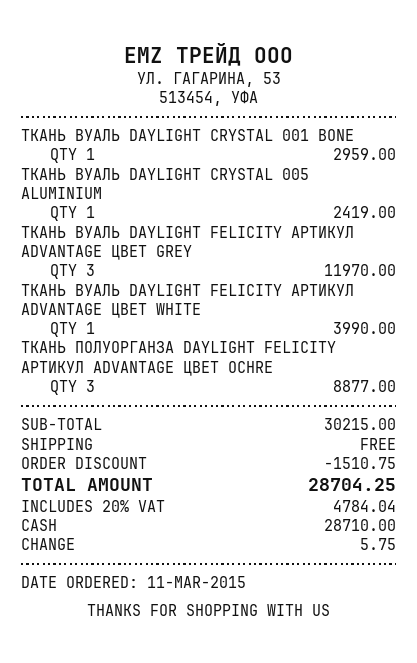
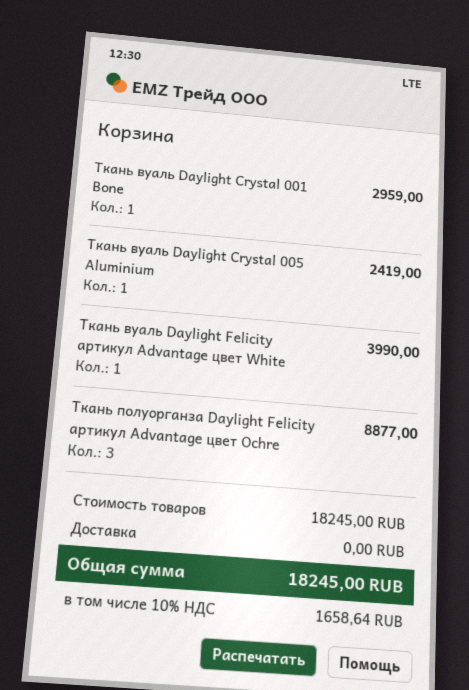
ТКАНЬ ВУАЛЬ DAYLIGHT FELICITY АРТИКУЛ ADVANTAGE ЦВЕТ GREY: 3 for 11970.00 -> none
subtotal: 30215.00 -> 18245.00
discount: 1510.75 -> none
tax: 20% = 4784.04 -> 10% = 1658.64
total: 28704.25 -> 18245.00

